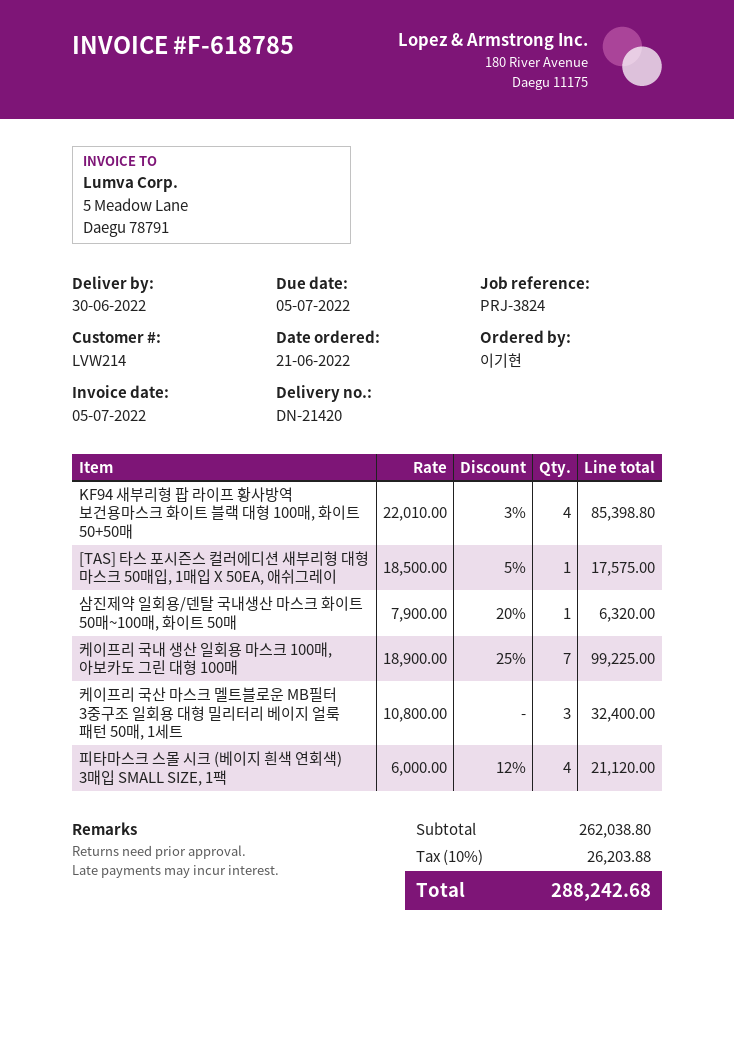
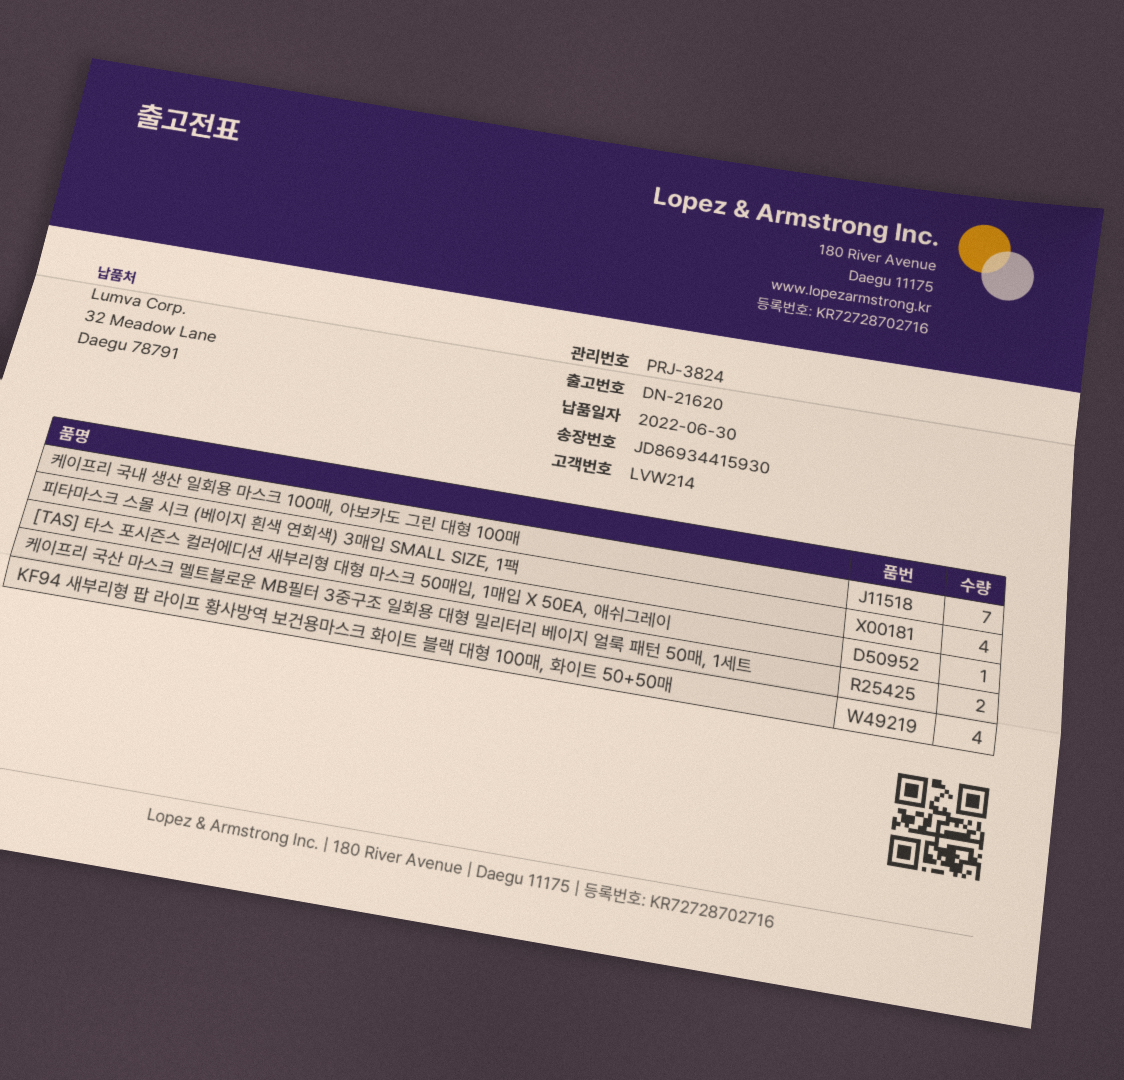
delivery note number: DN-21420 -> DN-21620
삼진제약 일회용/덴탈 국내생산 마스크 화이트 50매~100매, 화이트 50매: 1 -> none
케이프리 국산 마스크 멜트블로운 MB필터 3중구조 일회용 대형 밀리터리 베이지 얼룩 패턴 50매, 1세트: 3 -> 2

